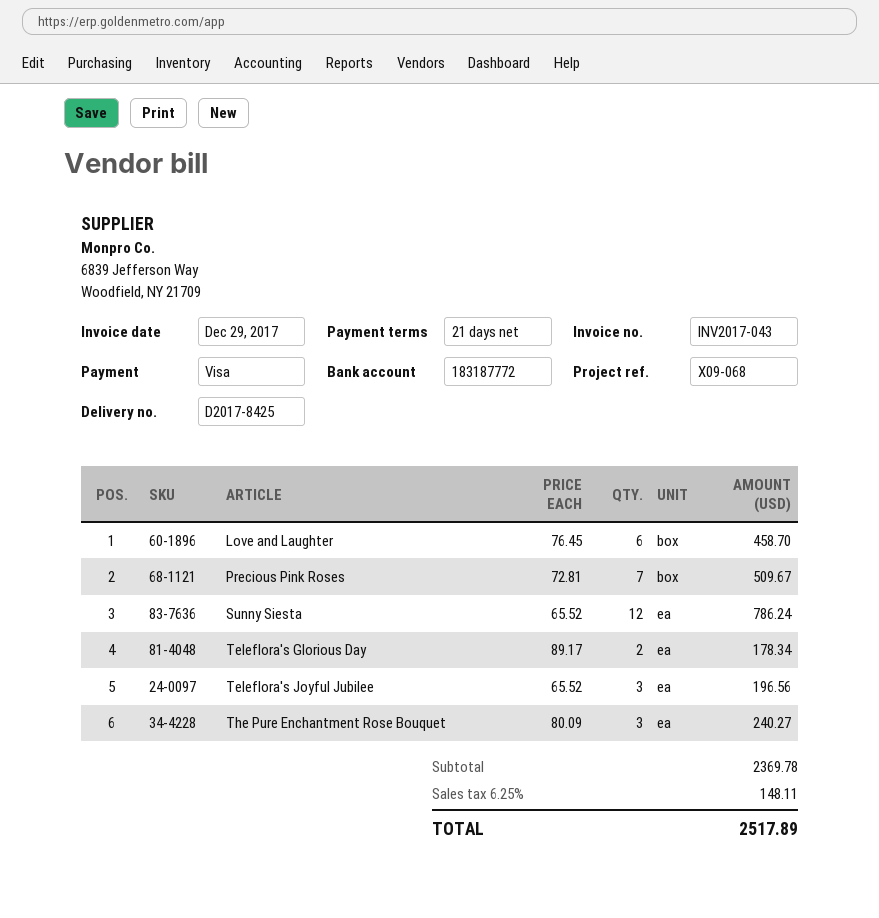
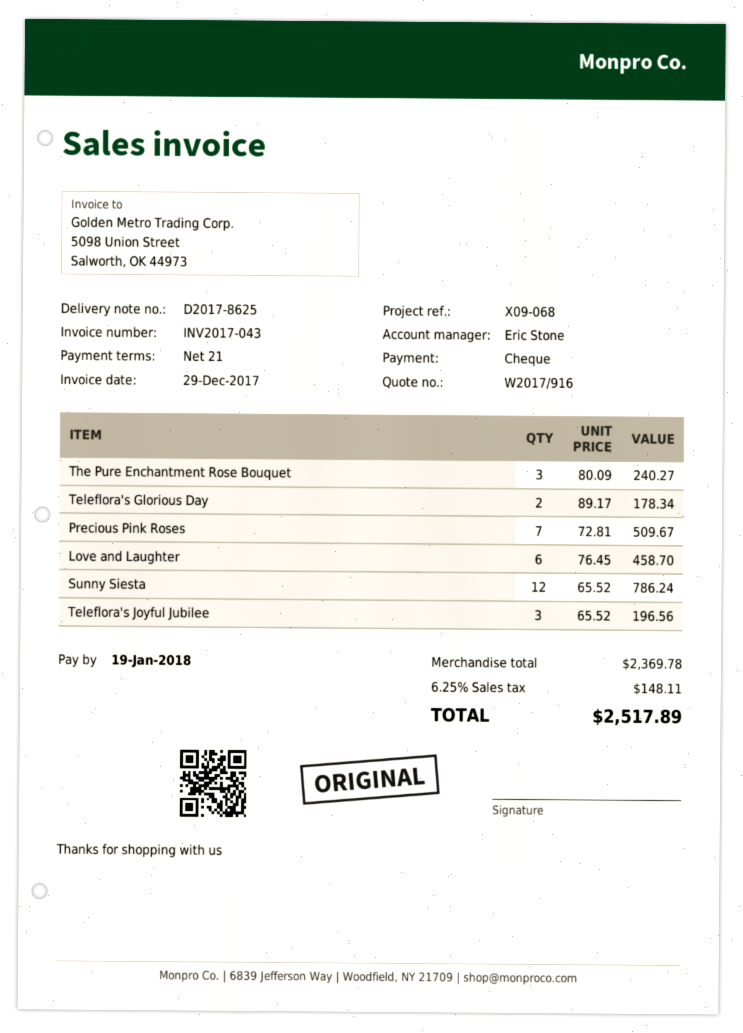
delivery note number: D2017-8425 -> D2017-8625
payment method: Visa -> cheque

